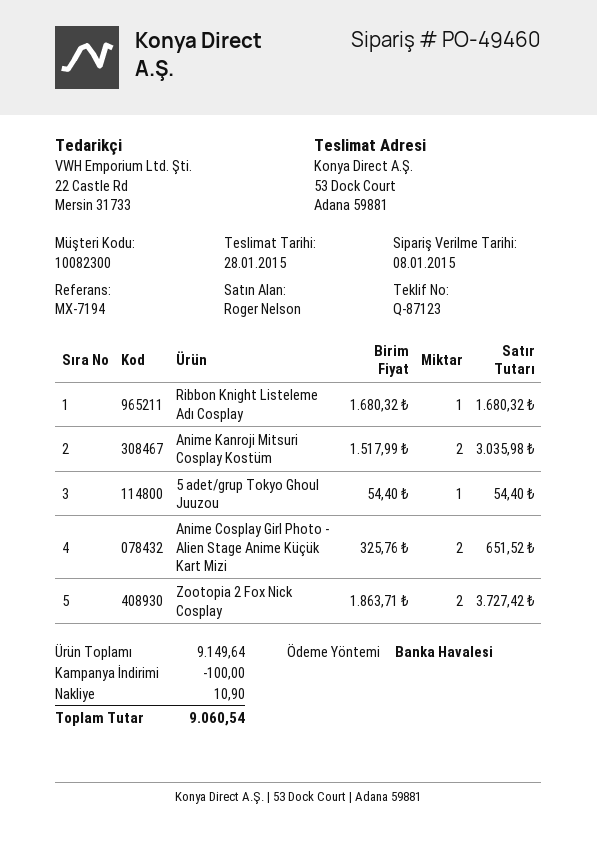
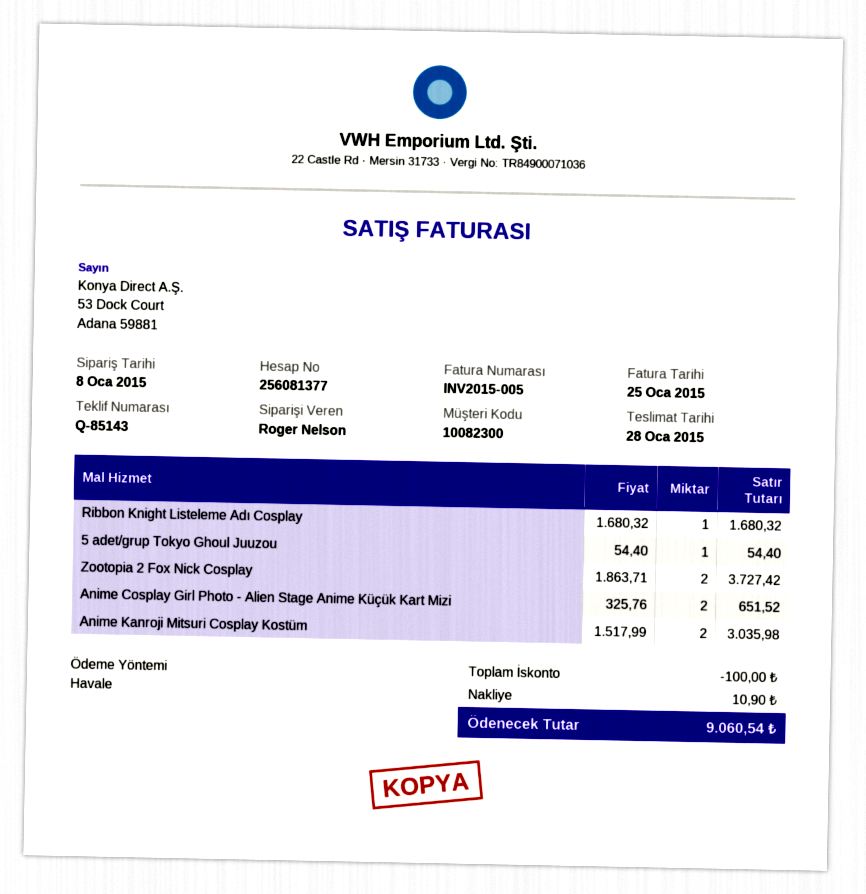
quote number: Q-87123 -> Q-85143

